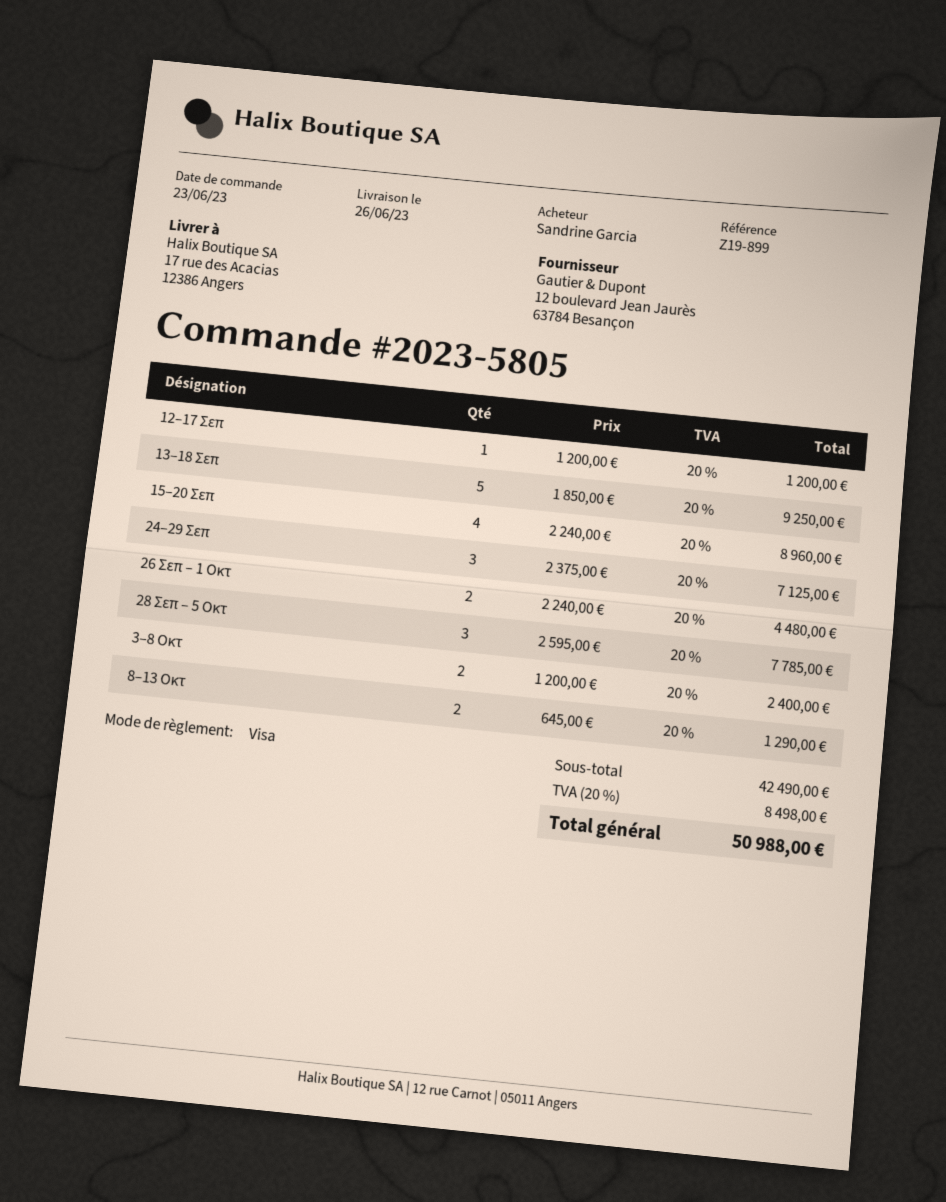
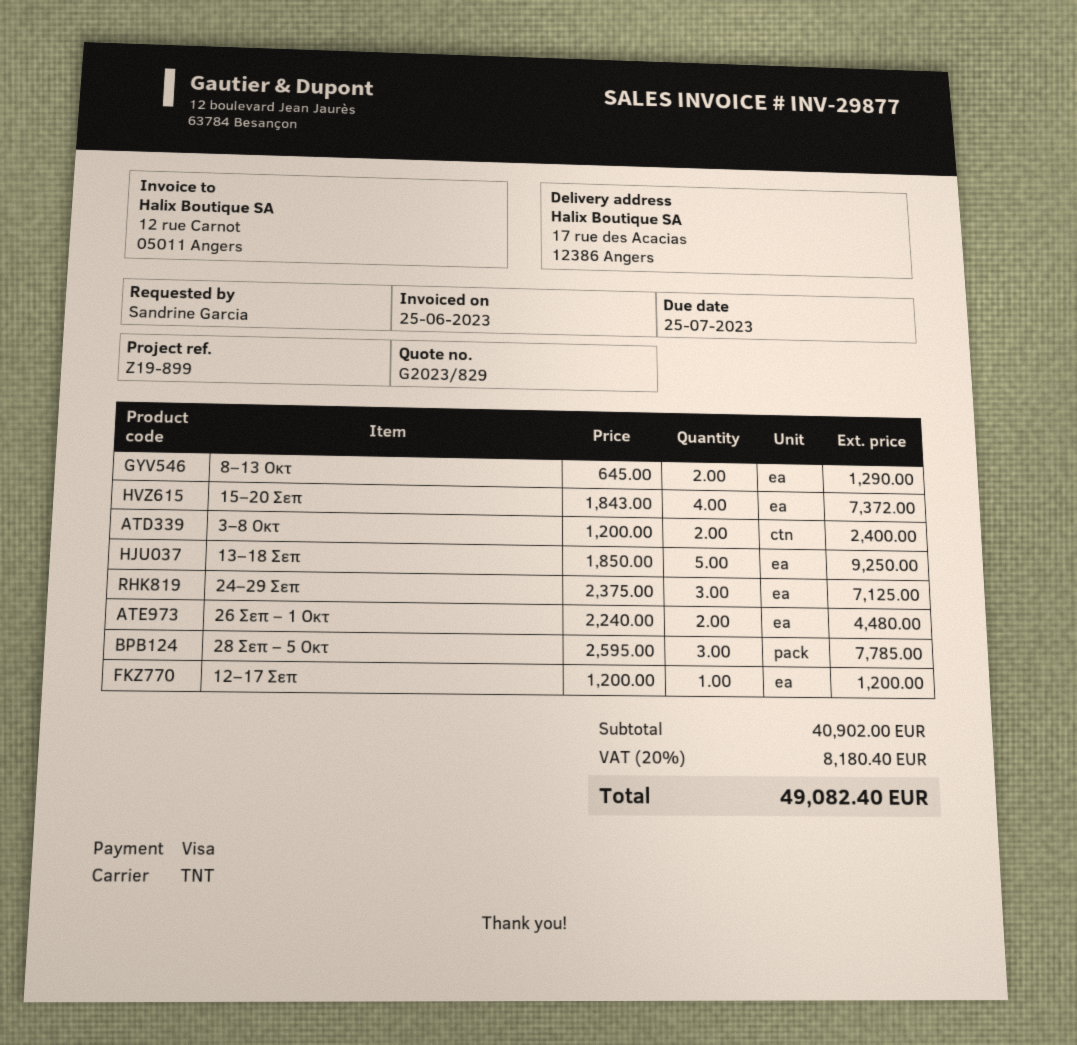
15–20 Σεπ: 4 x 2240.00 = 8960.00 -> 4 x 1843.00 = 7372.00
subtotal: 42490.00 -> 40902.00
tax: 20% = 8498.00 -> 20% = 8180.40
total: 50988.00 -> 49082.40

